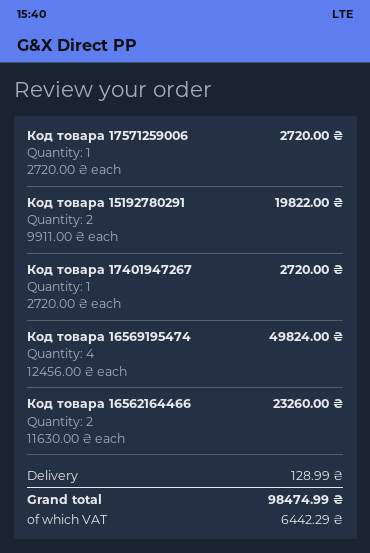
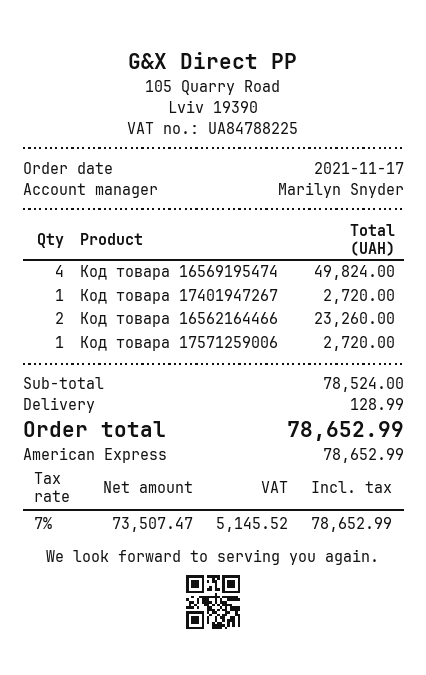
Код товара 15192780291: 2 for 19822.00 -> none
tax: 6442.29 -> 5145.52
total: 98474.99 -> 78652.99

